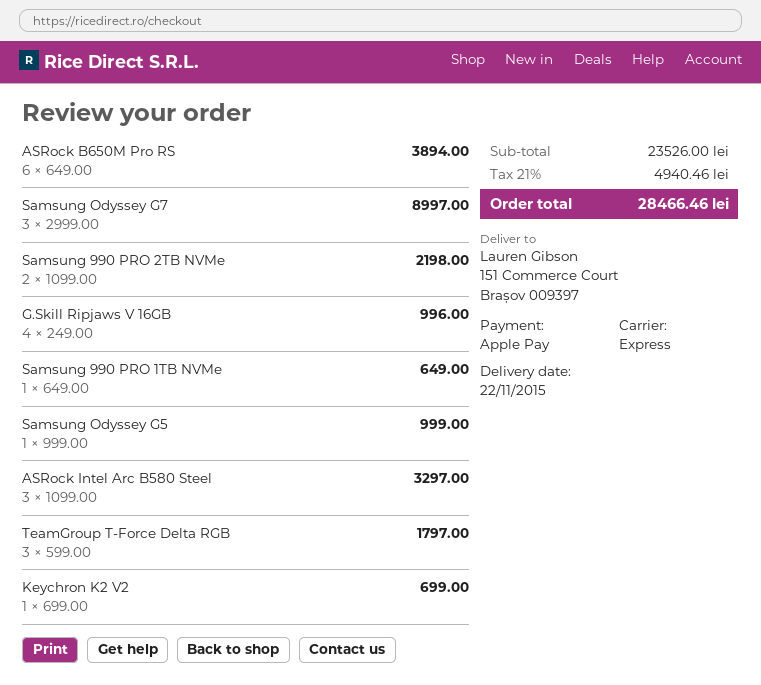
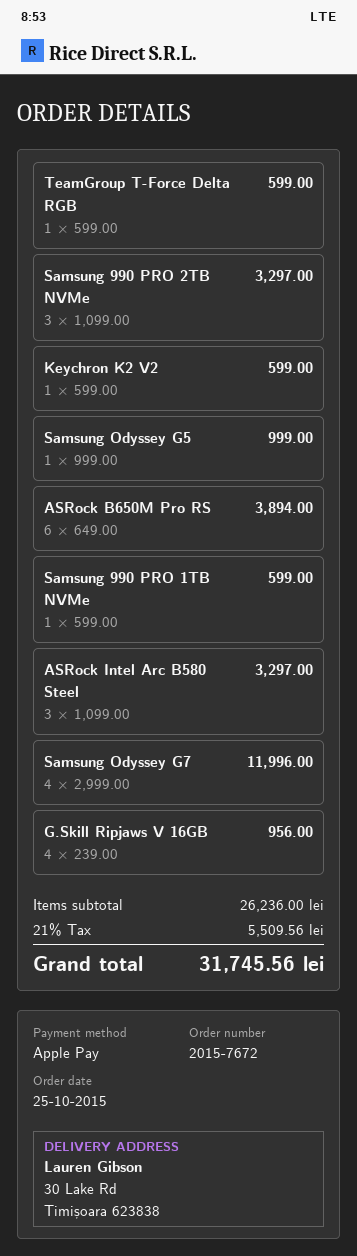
ship to: 151 Commerce Court, Brașov 009397 -> 30 Lake Rd, Timișoara 623838
Samsung Odyssey G7: 3 x 2999.00 = 8997.00 -> 4 x 2999.00 = 11996.00
Samsung 990 PRO 2TB NVMe: 2 x 1099.00 = 2198.00 -> 3 x 1099.00 = 3297.00
G.Skill Ripjaws V 16GB: 4 x 249.00 = 996.00 -> 4 x 239.00 = 956.00
Samsung 990 PRO 1TB NVMe: 1 x 649.00 = 649.00 -> 1 x 599.00 = 599.00
TeamGroup T-Force Delta RGB: 3 x 599.00 = 1797.00 -> 1 x 599.00 = 599.00
Keychron K2 V2: 1 x 699.00 = 699.00 -> 1 x 599.00 = 599.00
subtotal: 23526.00 -> 26236.00
tax: 21% = 4940.46 -> 21% = 5509.56
total: 28466.46 -> 31745.56

